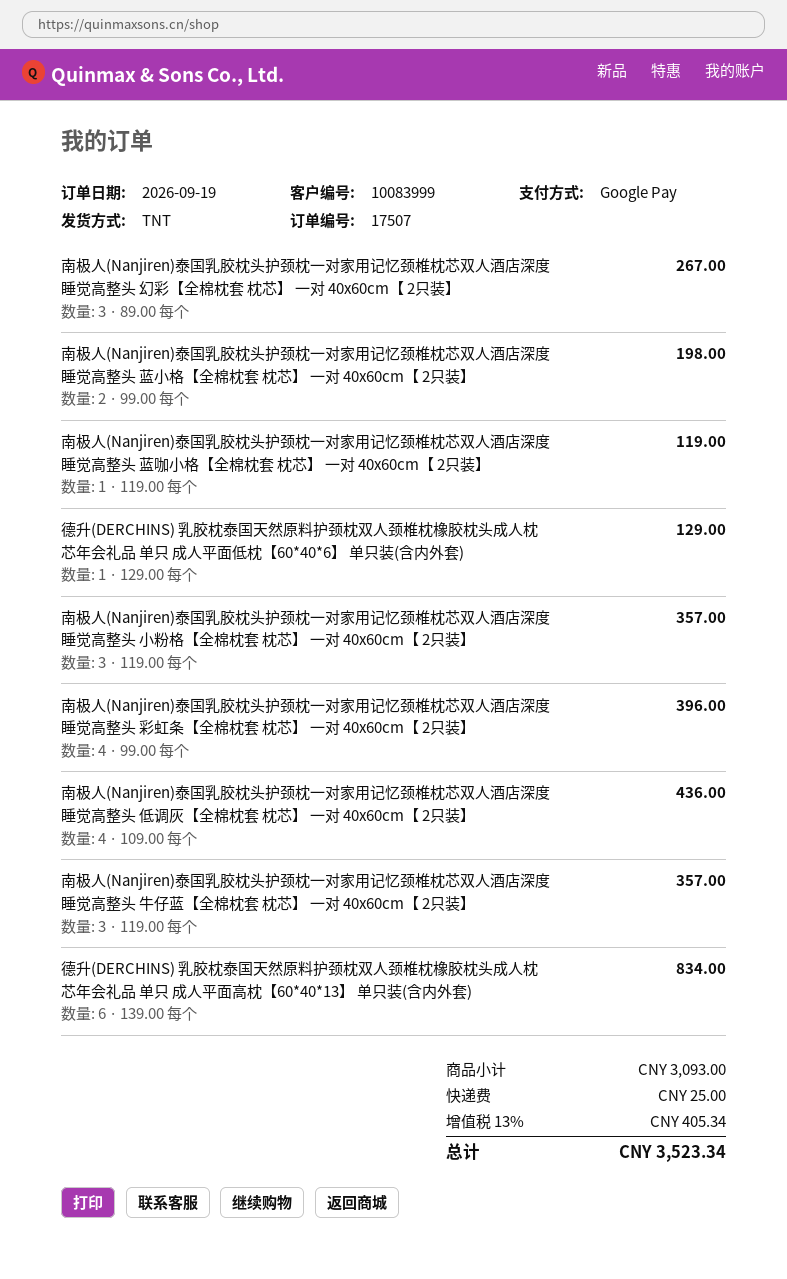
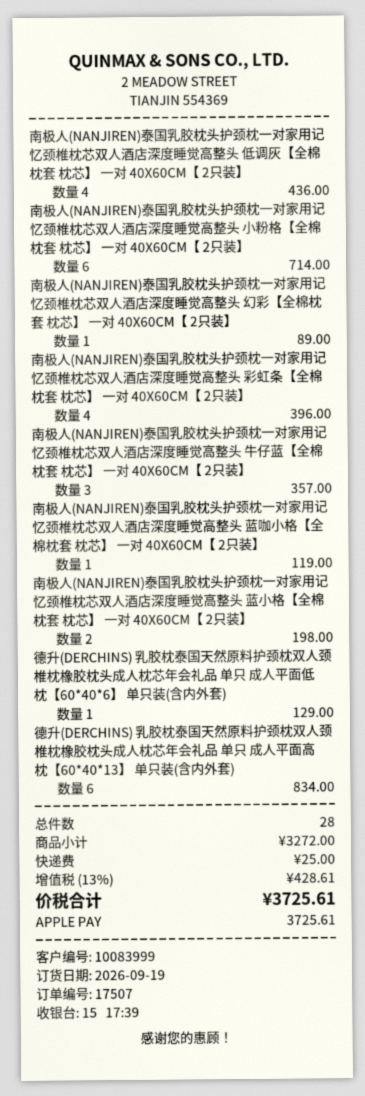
payment method: Google Pay -> Apple Pay
南极人(Nanjiren)泰国乳胶枕头护颈枕一对家用记忆颈椎枕芯双人酒店深度睡觉高整头 幻彩【全棉枕套 枕芯】 一对 40x60cm【 2只装】: 3 for 267.00 -> 1 for 89.00
南极人(Nanjiren)泰国乳胶枕头护颈枕一对家用记忆颈椎枕芯双人酒店深度睡觉高整头 小粉格【全棉枕套 枕芯】 一对 40x60cm【 2只装】: 3 for 357.00 -> 6 for 714.00
subtotal: 3093.00 -> 3272.00
tax: 13% = 405.34 -> 13% = 428.61
total: 3523.34 -> 3725.61

